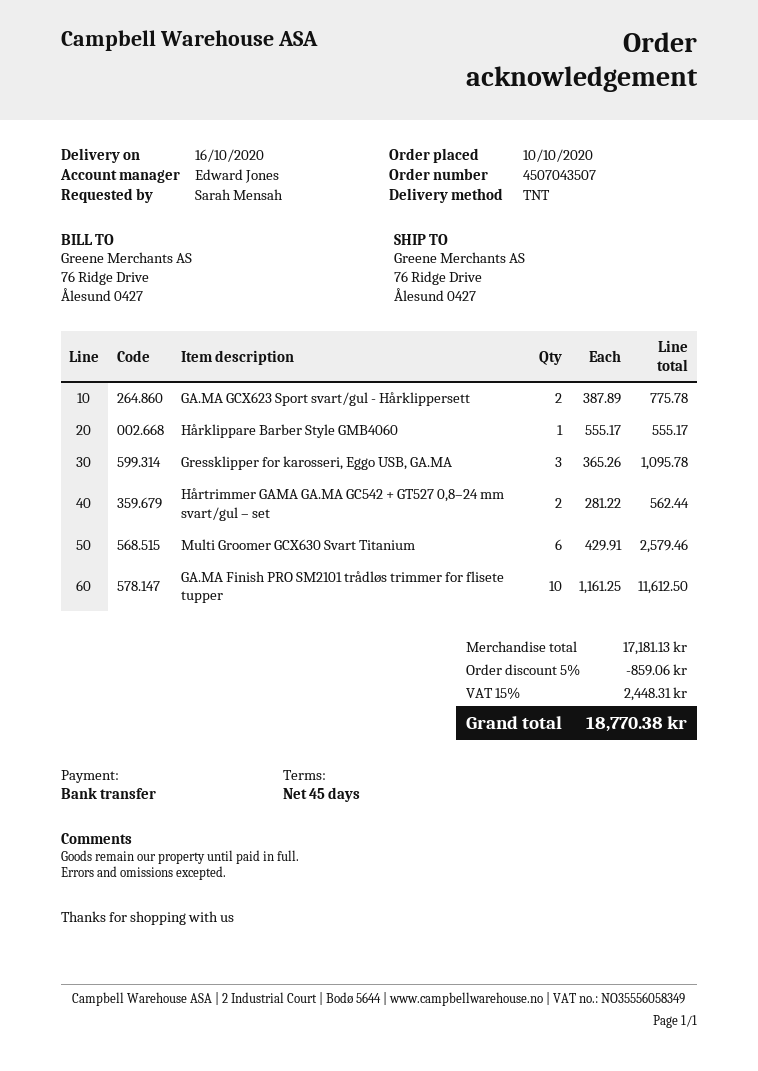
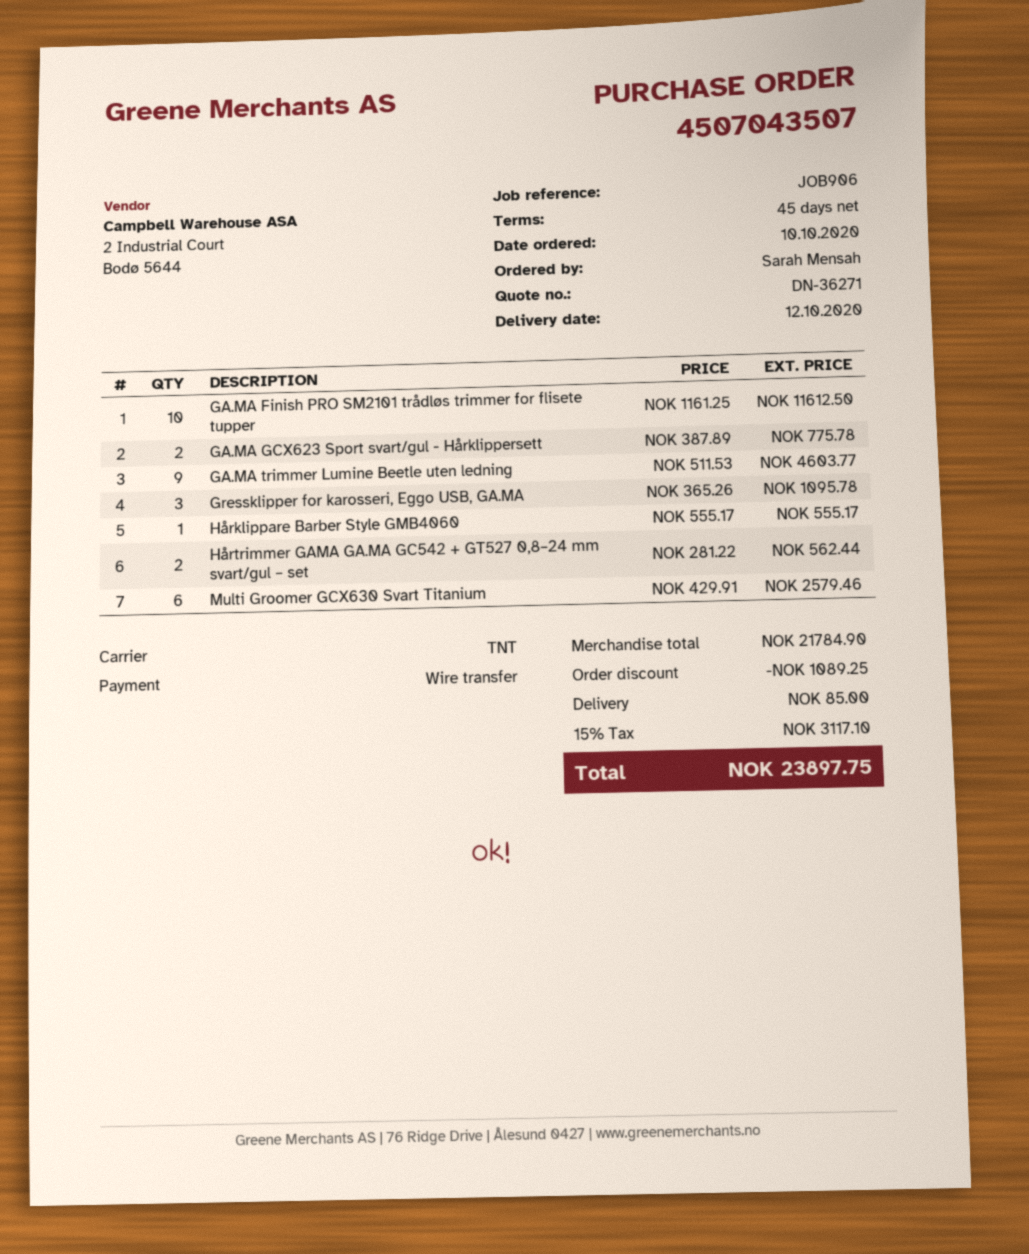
delivery date: 2020-10-16 -> 2020-10-12
GA.MA trimmer Lumine Beetle uten ledning: none -> 9 x 511.53 = 4603.77
subtotal: 17181.13 -> 21784.90
discount: 859.06 -> 1089.25
shipping: none -> 85.00
tax: 15% = 2448.31 -> 15% = 3117.10
total: 18770.38 -> 23897.75

